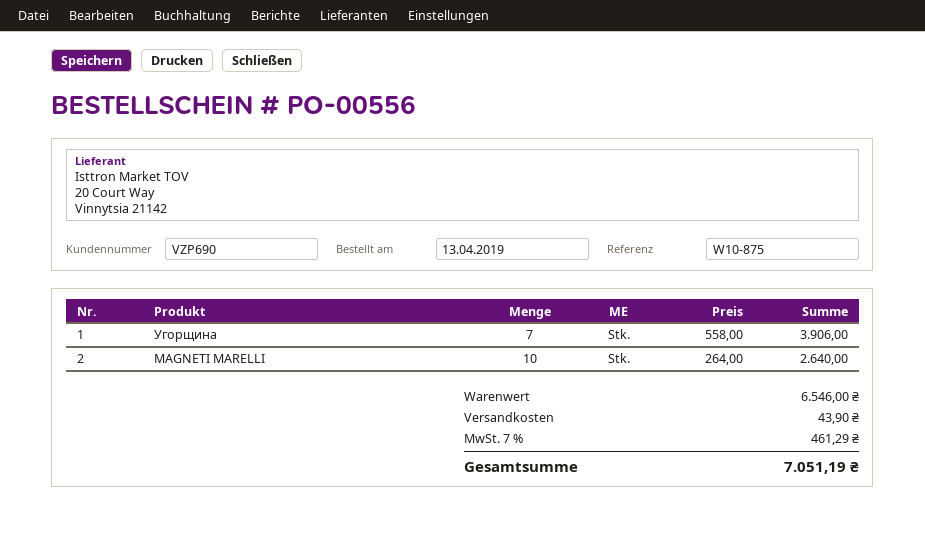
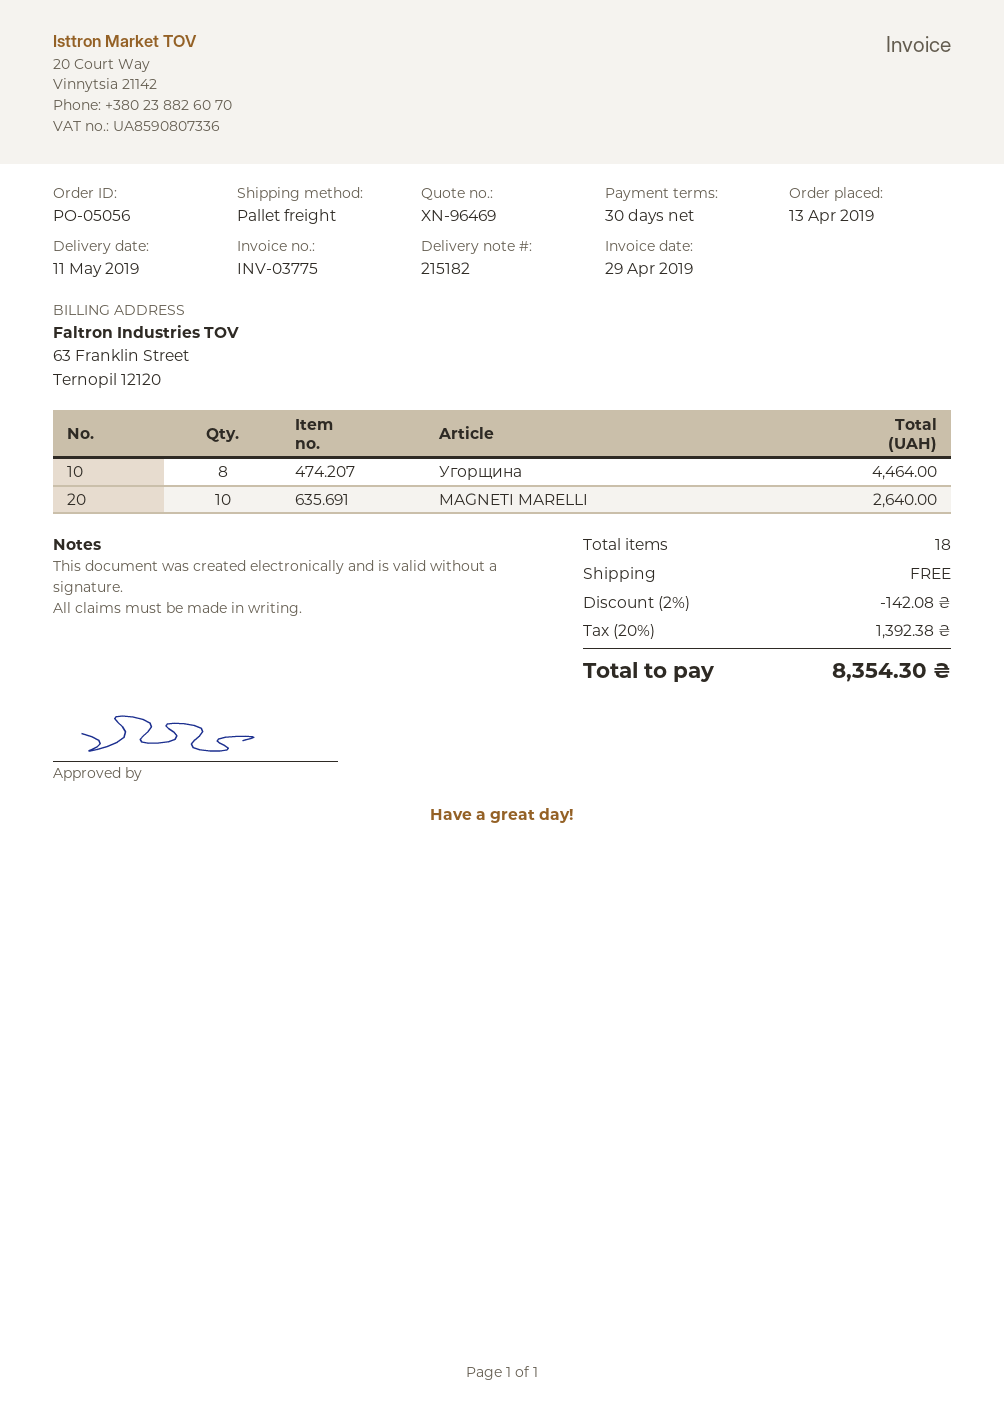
order number: PO-00556 -> PO-05056
Угорщина: 7 for 3906.00 -> 8 for 4464.00
discount: none -> 2% = 142.08
shipping: 43.90 -> 0.00
tax: 7% = 461.29 -> 20% = 1392.38
total: 7051.19 -> 8354.30

